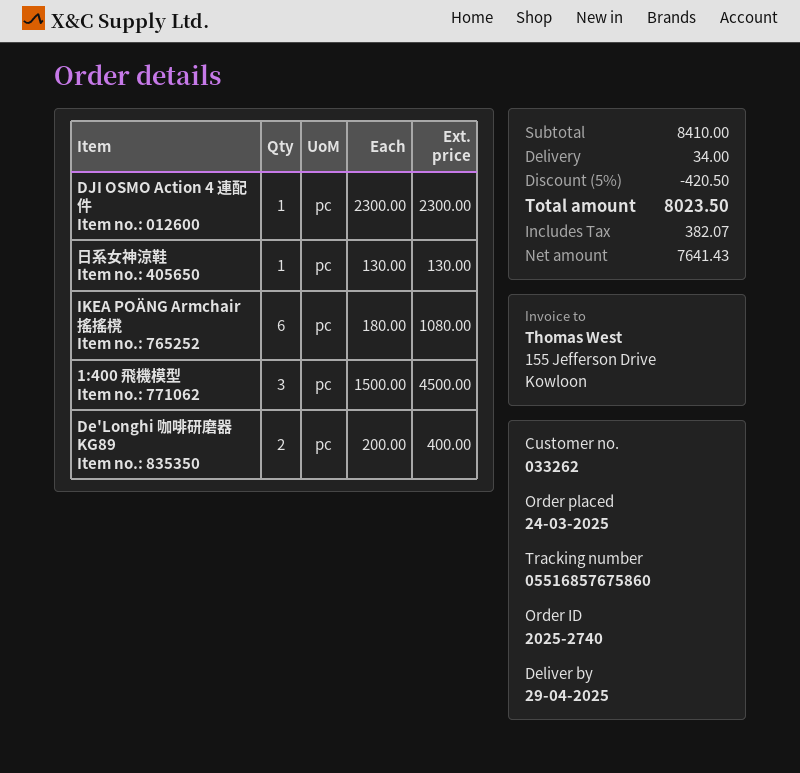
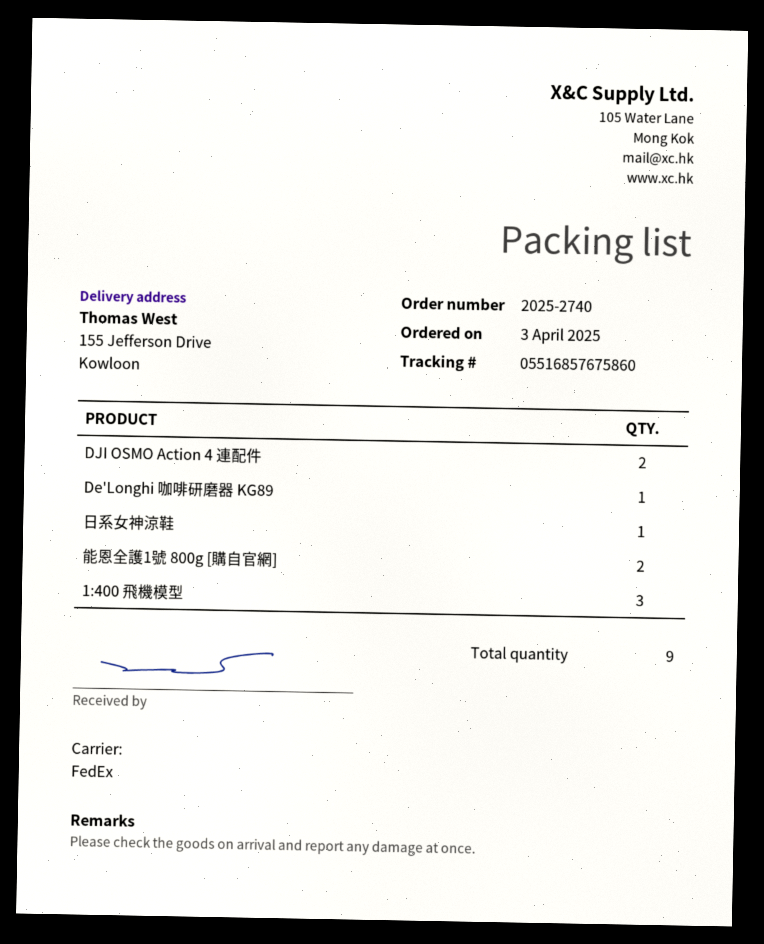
order date: 2025-03-24 -> 2025-04-03
DJI OSMO Action 4 連配件: 1 -> 2
IKEA POÄNG Armchair 搖搖櫈: 6 -> none
De'Longhi 咖啡研磨器 KG89: 2 -> 1
能恩全護1號 800g [購自官網]: none -> 2

